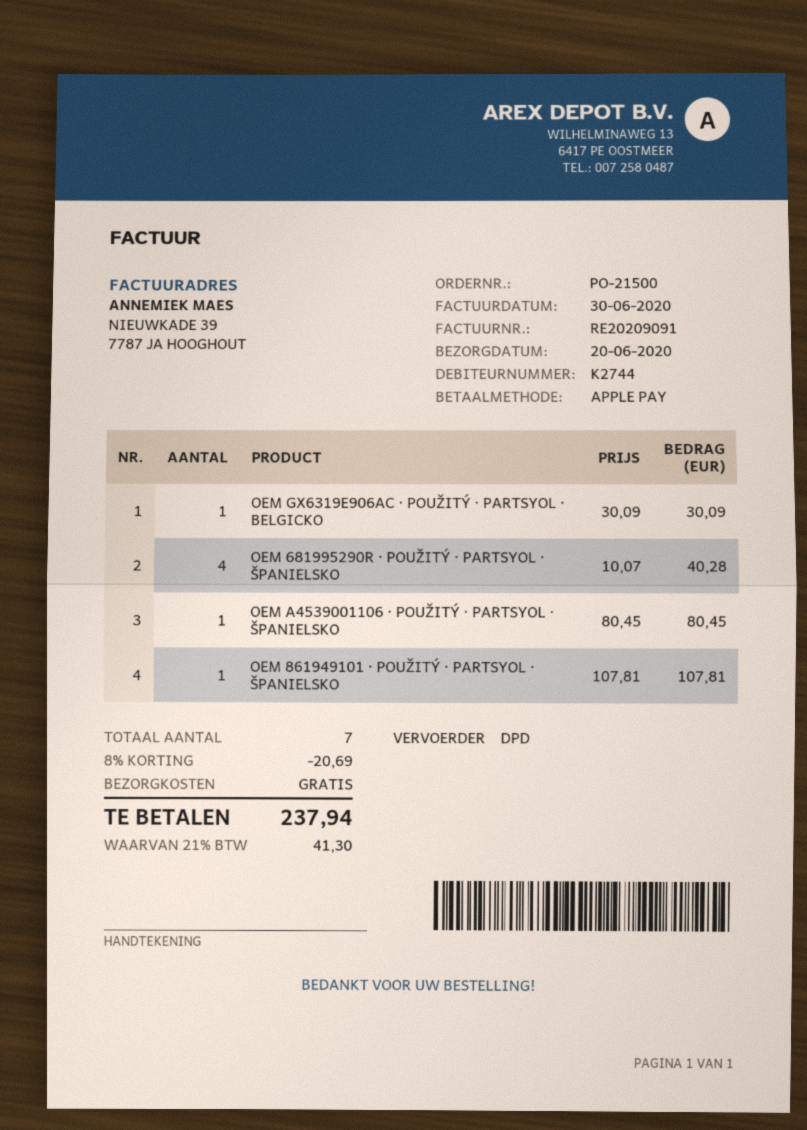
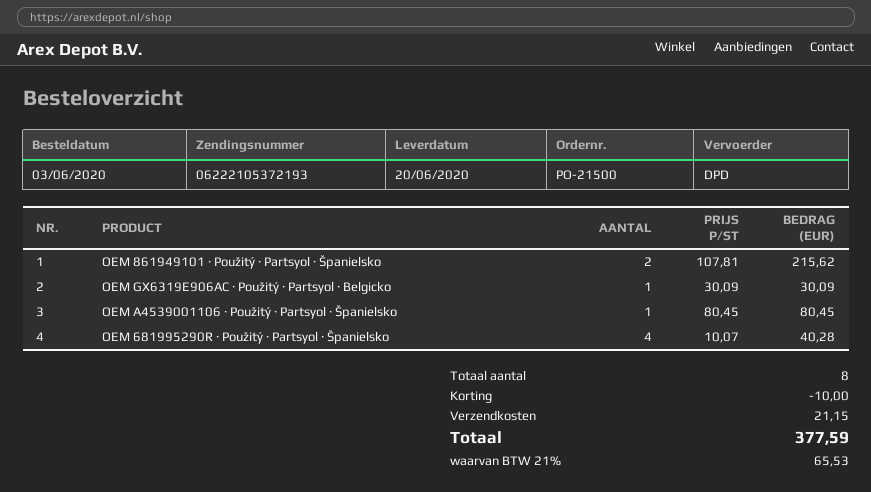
OEM 861949101 · POUŽITÝ · PARTSYOL · ŠPANIELSKO: 1 x 107.81 = 107.81 -> 2 x 107.81 = 215.62
total quantity: 7 -> 8
discount: 20.69 -> 10.00
shipping: 0.00 -> 21.15
tax: 21% = 41.30 -> 21% = 65.53
total: 237.94 -> 377.59

